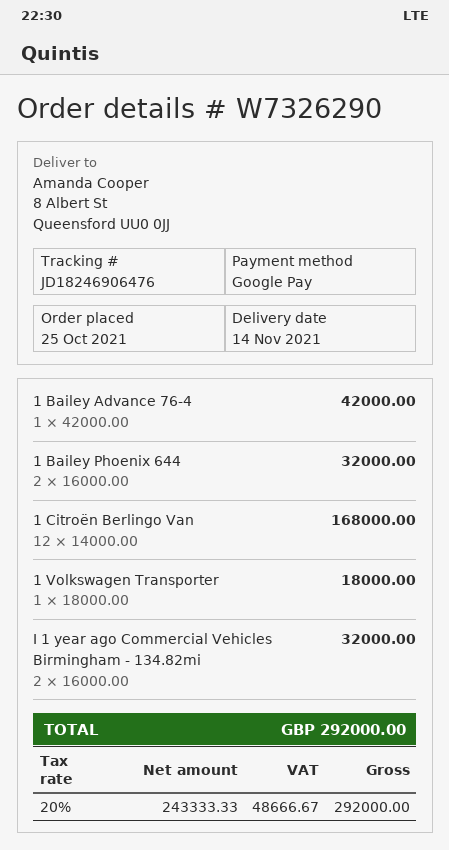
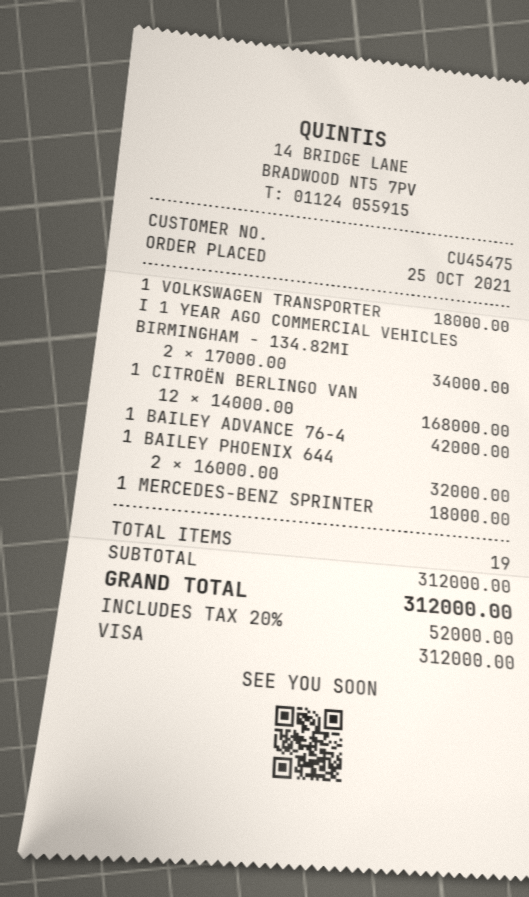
payment method: Google Pay -> Visa
I 1 year ago Commercial Vehicles Birmingham - 134.82mi: 2 x 16000.00 = 32000.00 -> 2 x 17000.00 = 34000.00
1 MERCEDES-BENZ SPRINTER: none -> 1 x 18000.00 = 18000.00
tax: 20% = 48666.67 -> 20% = 52000.00
total: 292000.00 -> 312000.00

